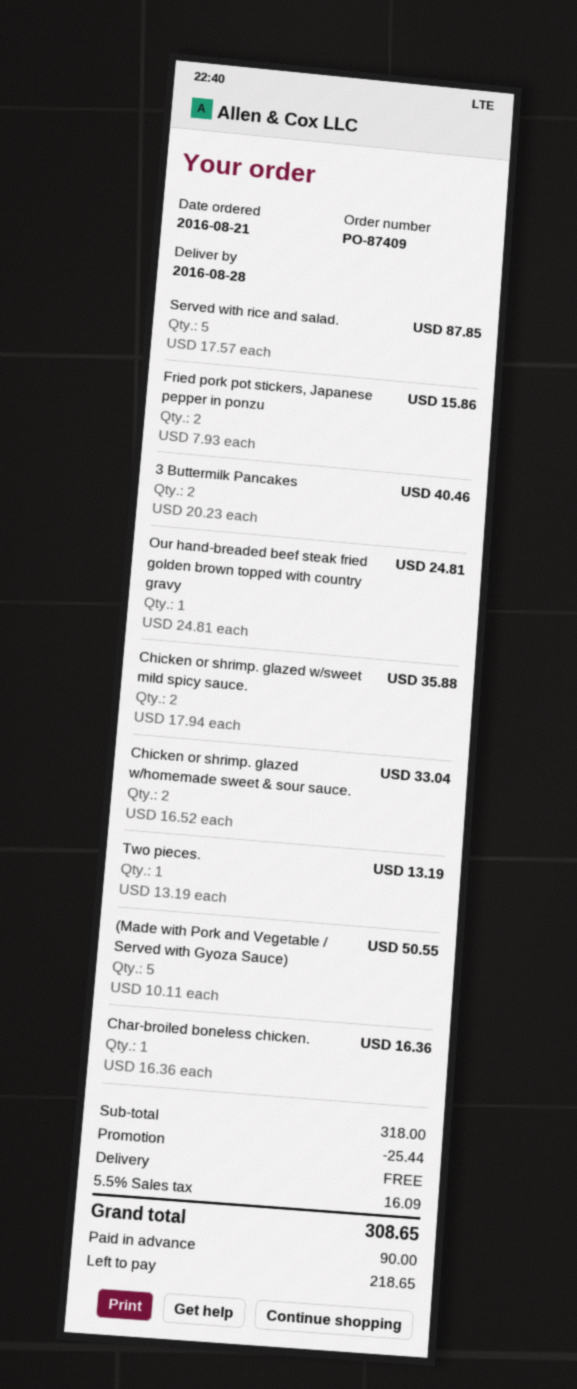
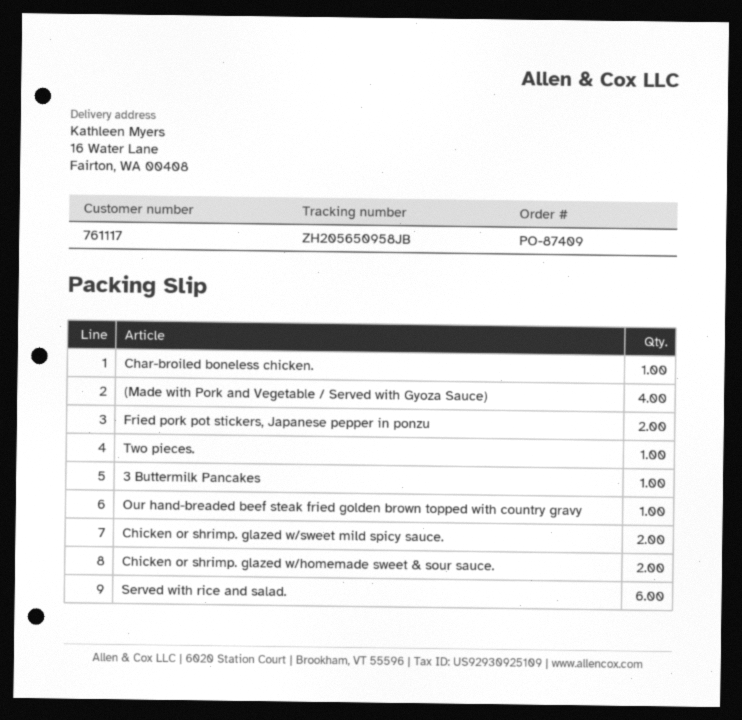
Served with rice and salad.: 5 -> 6
3 Buttermilk Pancakes: 2 -> 1
(Made with Pork and Vegetable / Served with Gyoza Sauce): 5 -> 4

